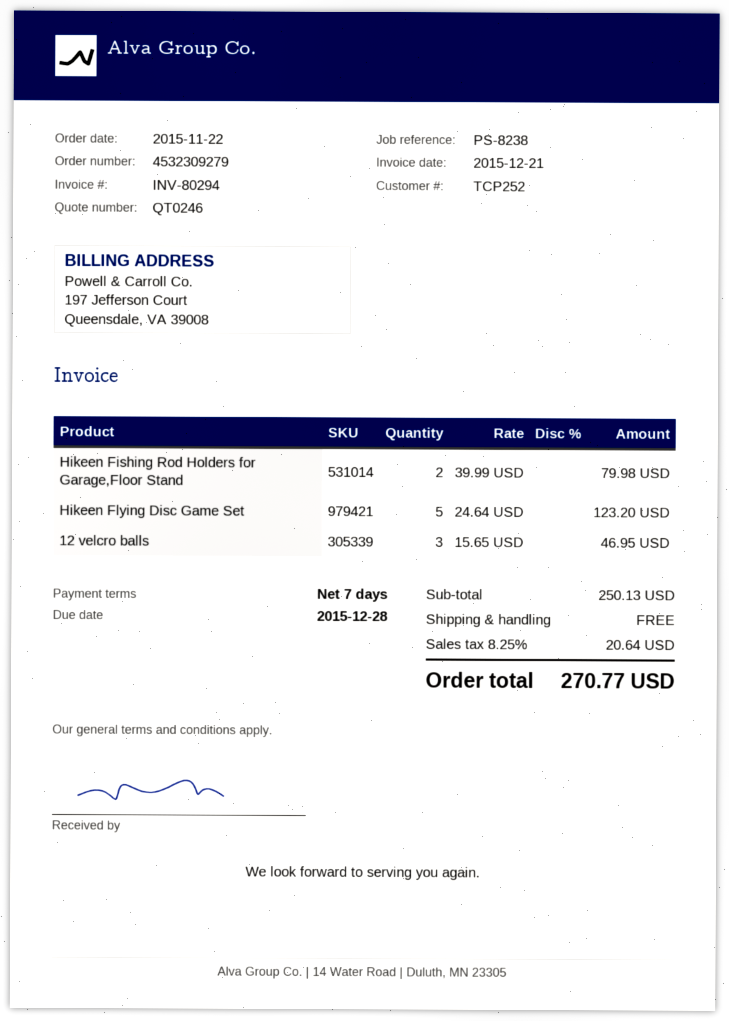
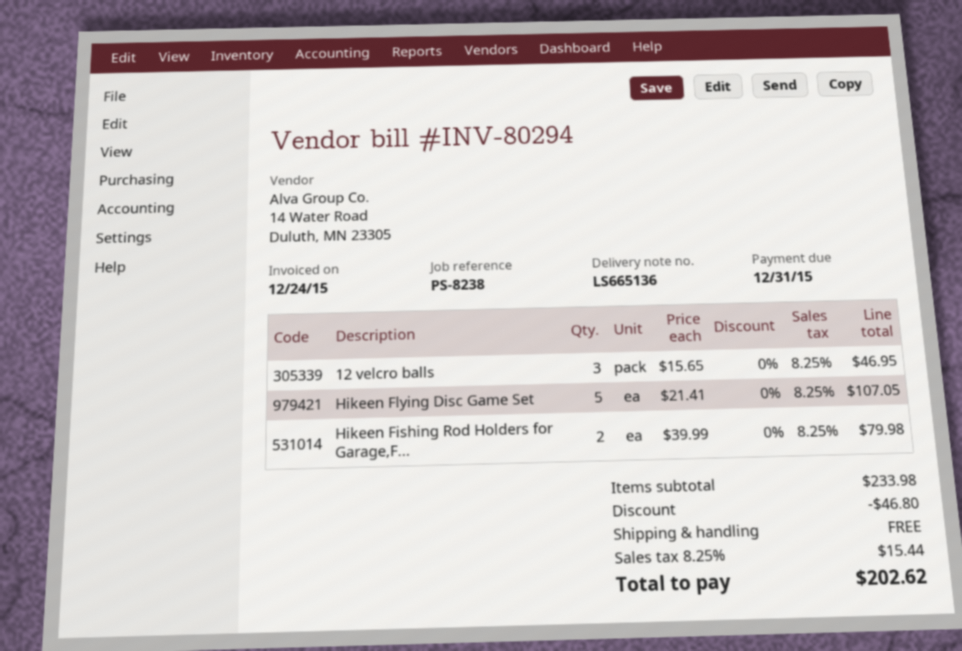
invoice date: 2015-12-21 -> 2015-12-24
due date: 2015-12-28 -> 2015-12-31
Hikeen Flying Disc Game Set: 5 x 24.64 = 123.20 -> 5 x 21.41 = 107.05
subtotal: 250.13 -> 233.98
discount: none -> 46.80
tax: 8.25% = 20.64 -> 8.25% = 15.44
total: 270.77 -> 202.62

